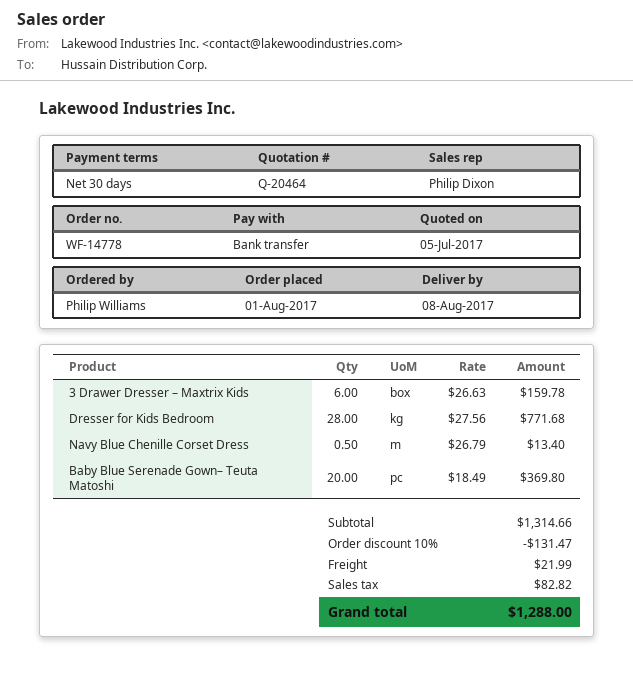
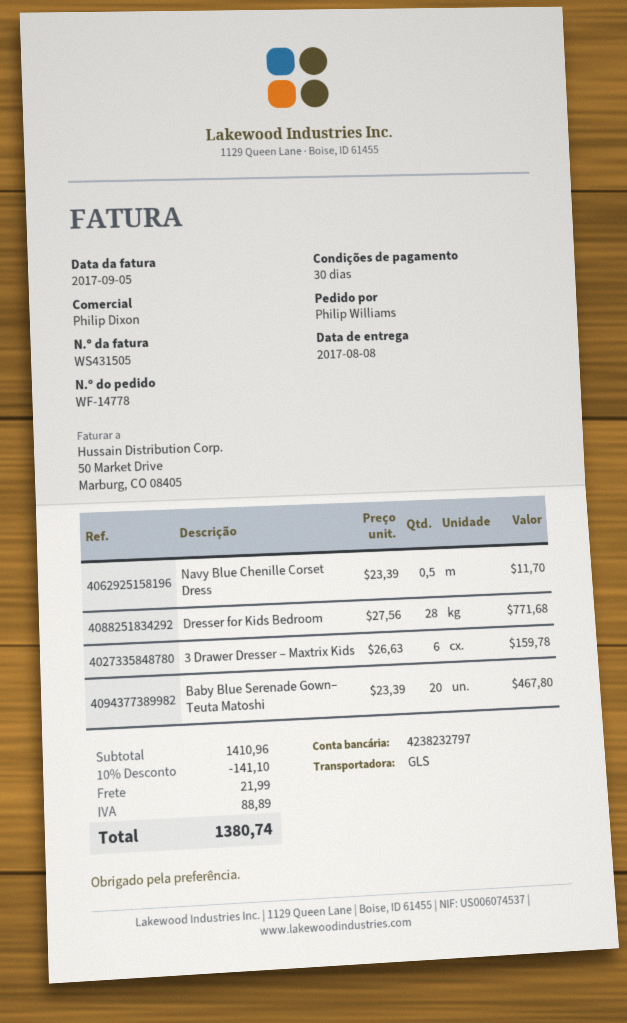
Navy Blue Chenille Corset Dress: 0.5 x 26.79 = 13.40 -> 0.5 x 23.39 = 11.70
Baby Blue Serenade Gown– Teuta Matoshi: 20 x 18.49 = 369.80 -> 20 x 23.39 = 467.80
subtotal: 1314.66 -> 1410.96
discount: 10% = 131.47 -> 10% = 141.10
tax: 82.82 -> 88.89
total: 1288.00 -> 1380.74

